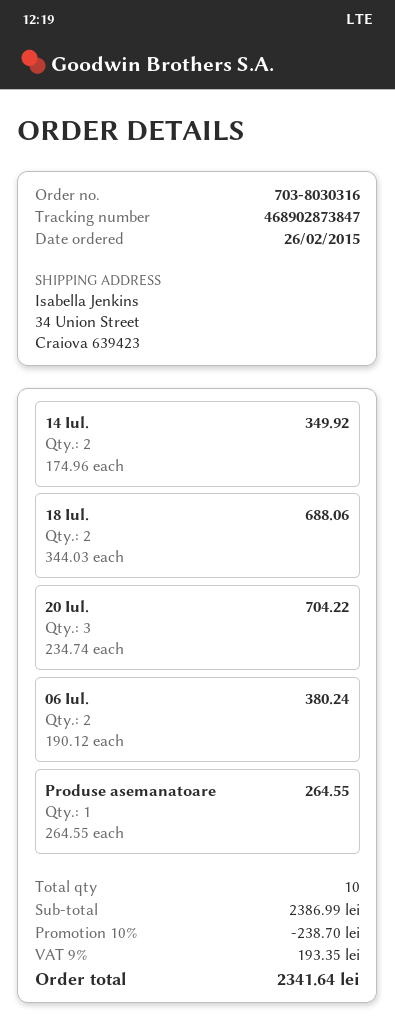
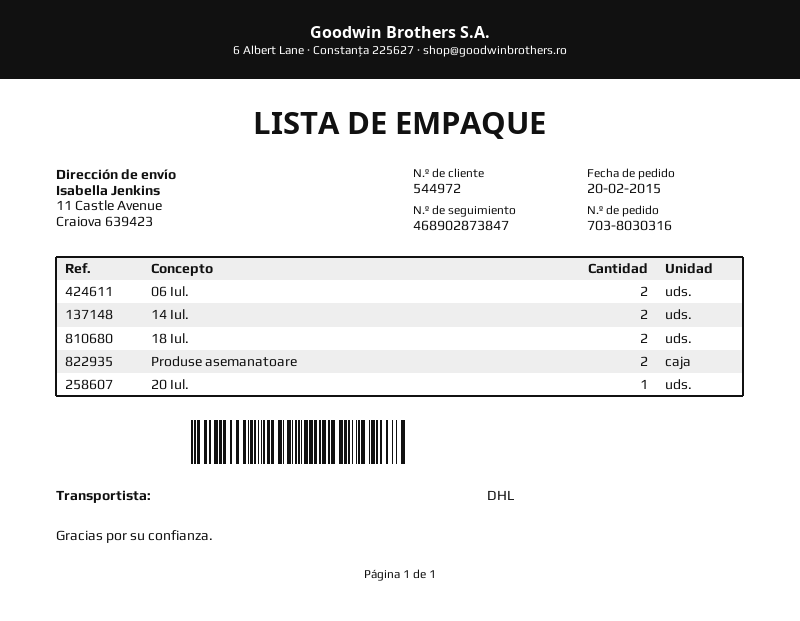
order date: 2015-02-26 -> 2015-02-20
ship to: 34 Union Street, Craiova 639423 -> 11 Castle Avenue, Craiova 639423
20 Iul.: 3 -> 1
Produse asemanatoare: 1 -> 2

